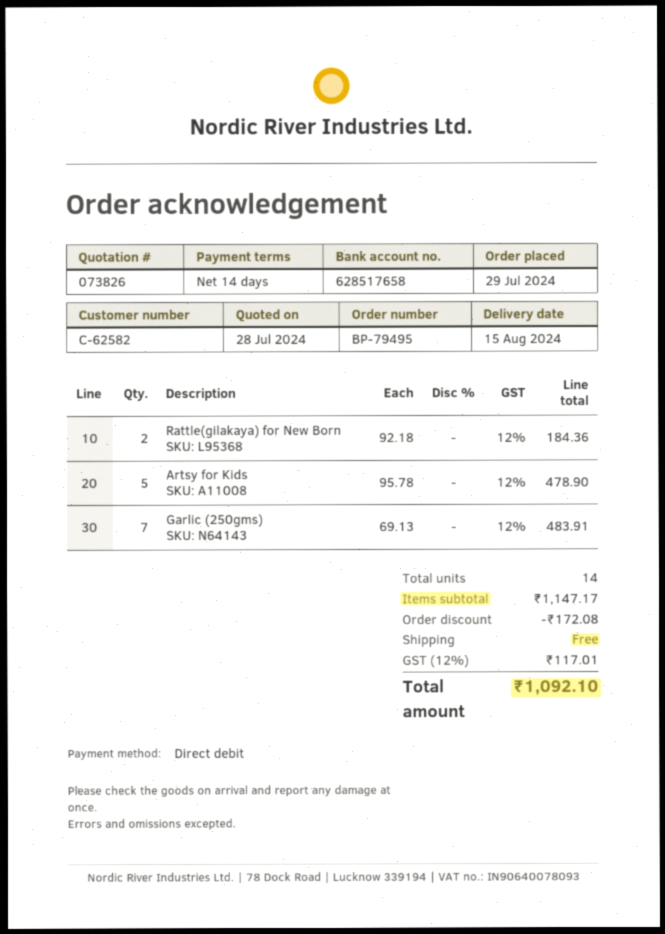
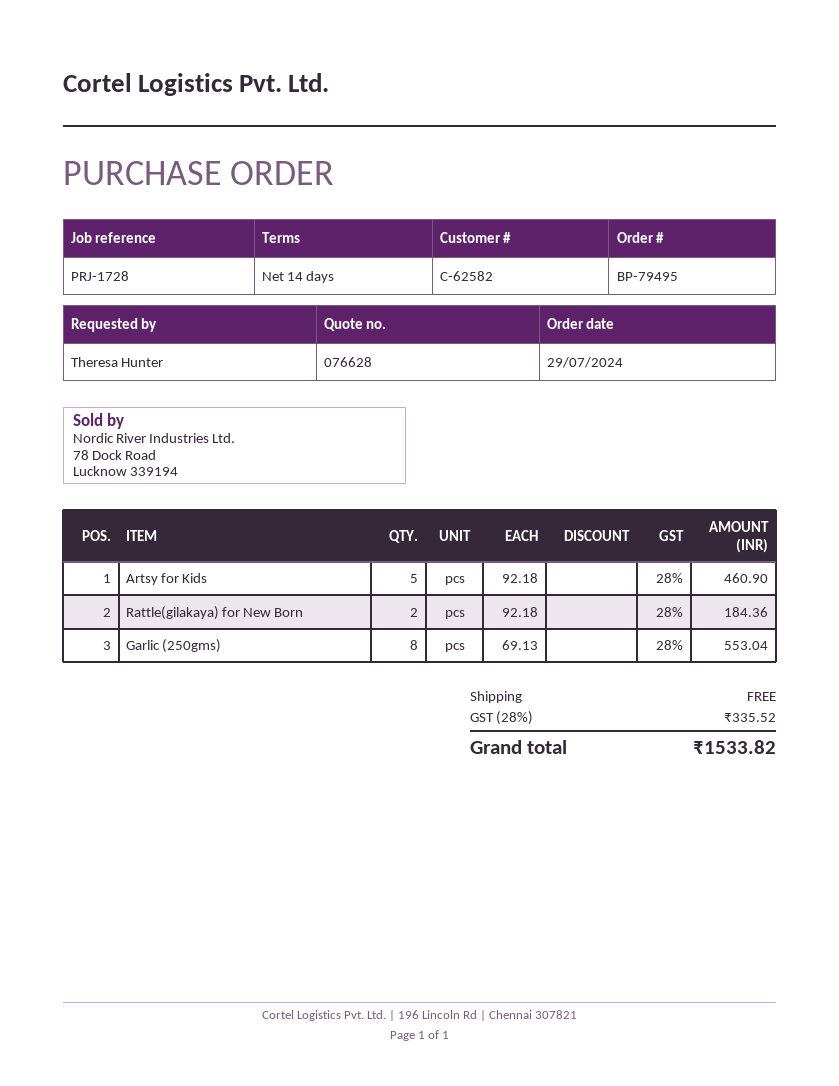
quote number: 073826 -> 076628
Artsy for Kids: 5 x 95.78 = 478.90 -> 5 x 92.18 = 460.90
Garlic (250gms): 7 x 69.13 = 483.91 -> 8 x 69.13 = 553.04
discount: 172.08 -> none
tax: 12% = 117.01 -> 28% = 335.52
total: 1092.10 -> 1533.82

